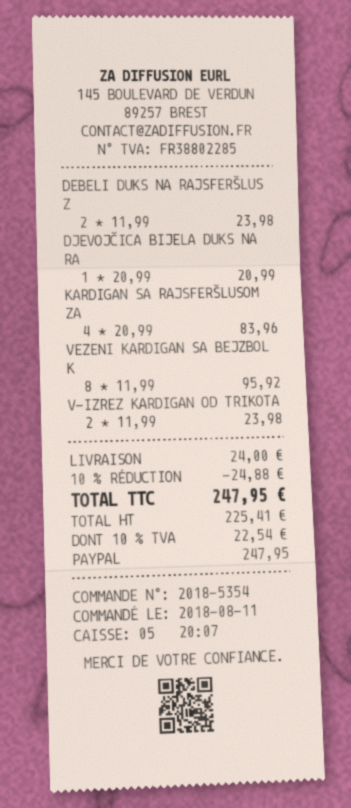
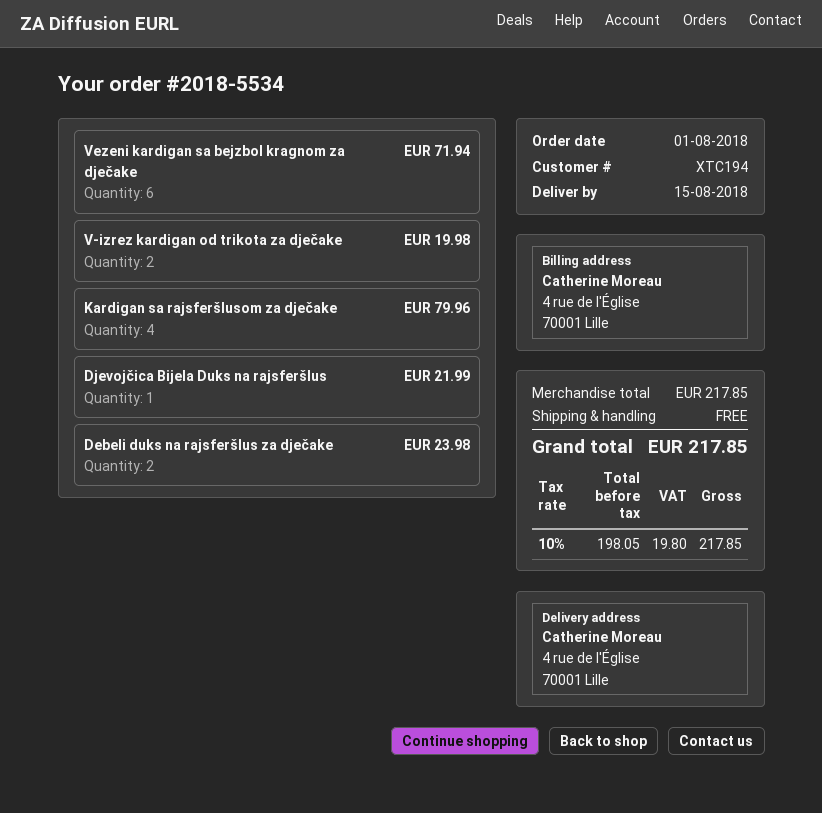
order number: 2018-5354 -> 2018-5534
order date: 2018-08-11 -> 2018-08-01
DJEVOJČICA BIJELA DUKS NA RA: 1 for 20.99 -> 1 for 21.99
KARDIGAN SA RAJSFERŠLUSOM ZA: 4 for 83.96 -> 4 for 79.96
VEZENI KARDIGAN SA BEJZBOL K: 8 for 95.92 -> 6 for 71.94
V-IZREZ KARDIGAN OD TRIKOTA: 2 for 23.98 -> 2 for 19.98
discount: 10% = 24.88 -> none
shipping: 24.00 -> 0.00
net: 225.41 -> 198.05
tax: 10% = 22.54 -> 10% = 19.80
total: 247.95 -> 217.85

